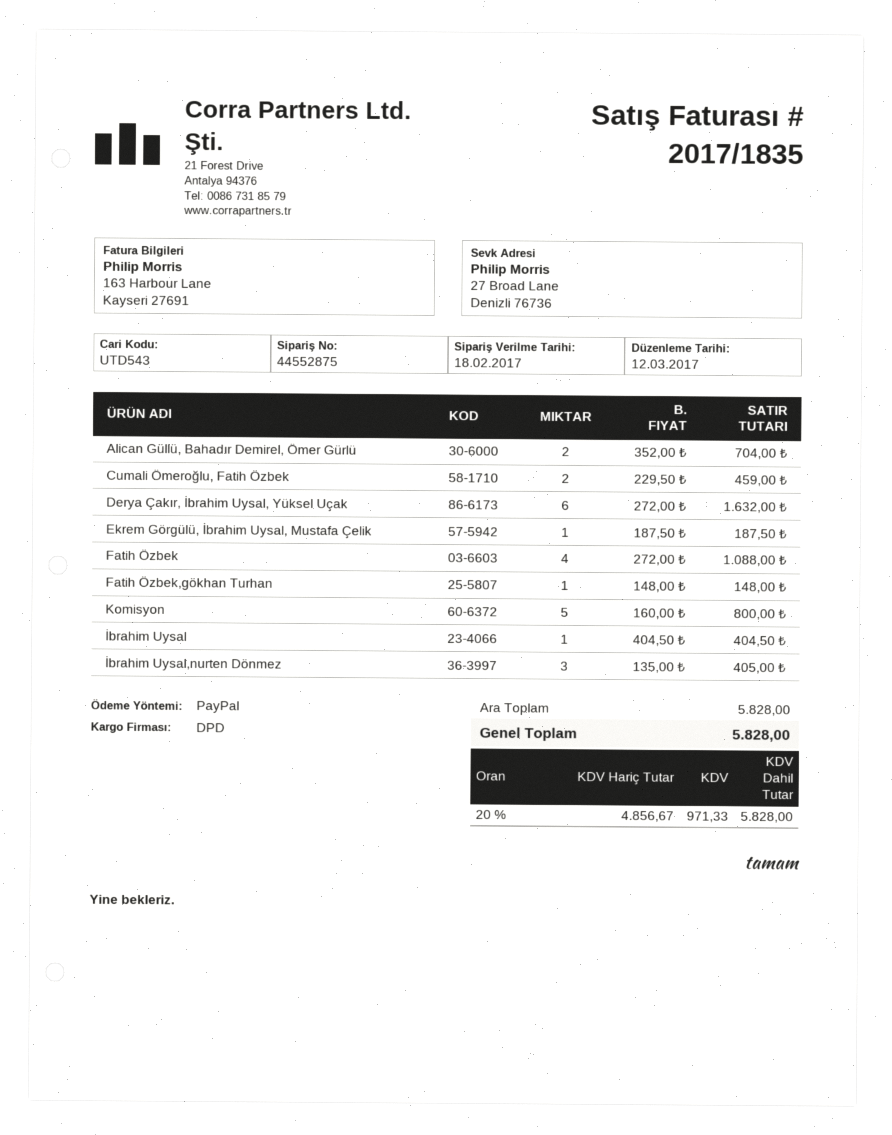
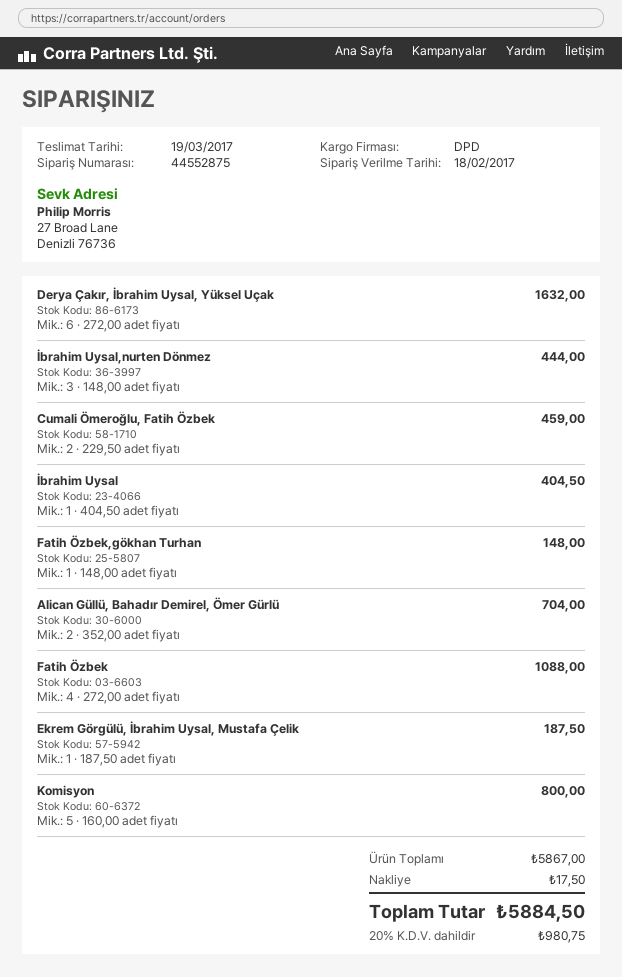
İbrahim Uysal,nurten Dönmez: 3 x 135.00 = 405.00 -> 3 x 148.00 = 444.00
subtotal: 5828.00 -> 5867.00
shipping: none -> 17.50
tax: 20% = 971.33 -> 20% = 980.75
total: 5828.00 -> 5884.50

